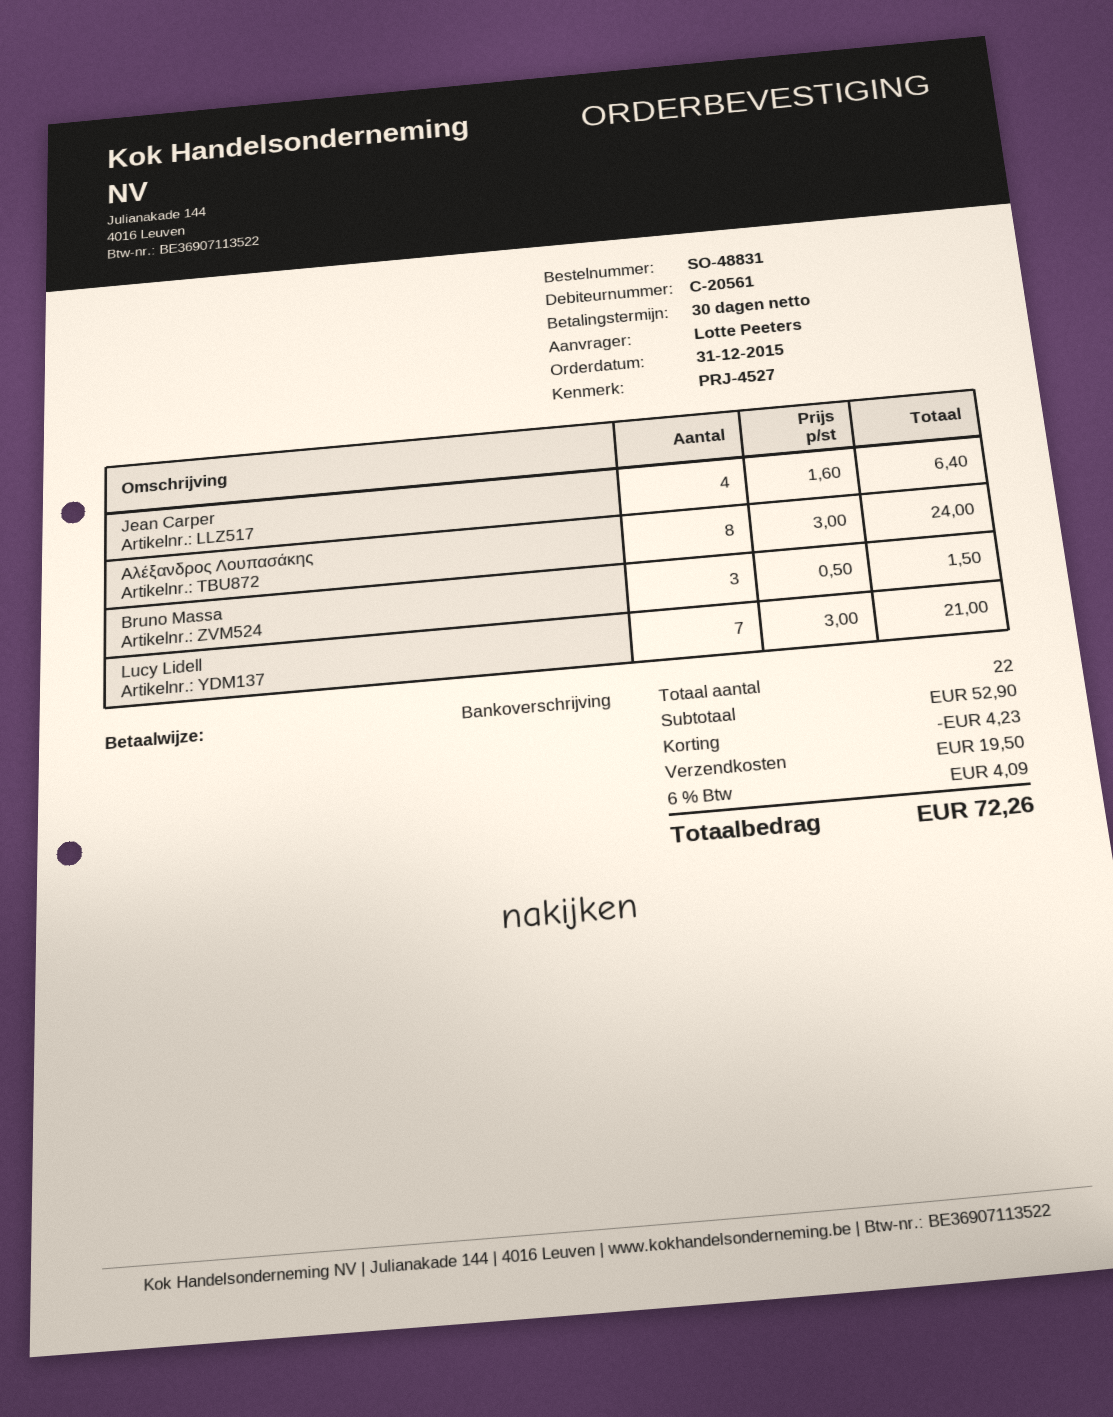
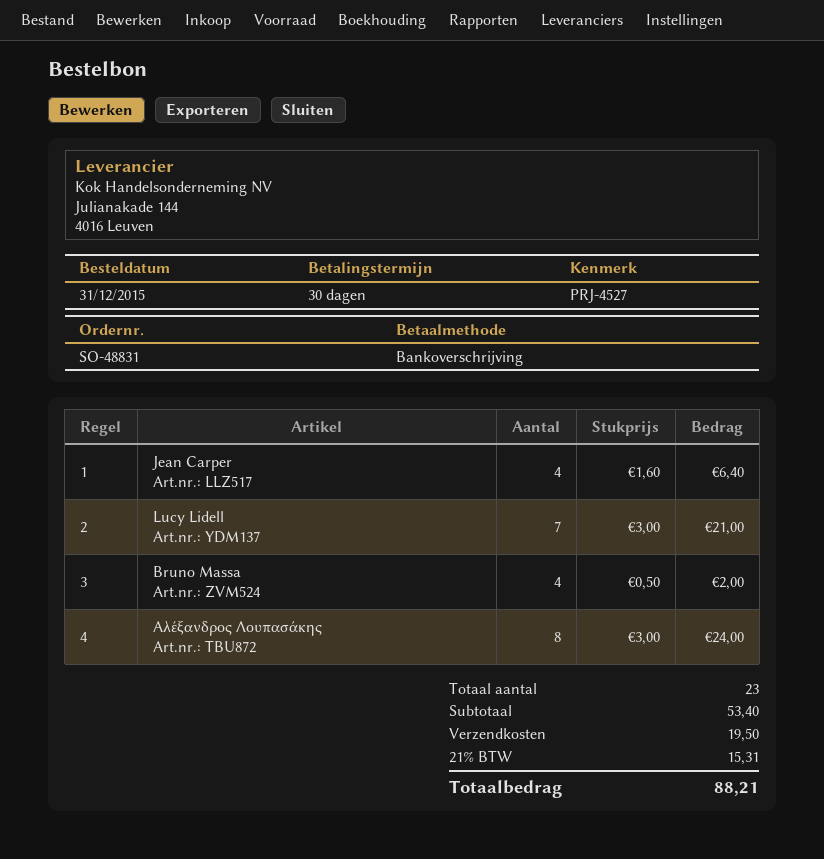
Bruno Massa: 3 x 0.50 = 1.50 -> 4 x 0.50 = 2.00
total quantity: 22 -> 23
subtotal: 52.90 -> 53.40
discount: 4.23 -> none
tax: 6% = 4.09 -> 21% = 15.31
total: 72.26 -> 88.21

